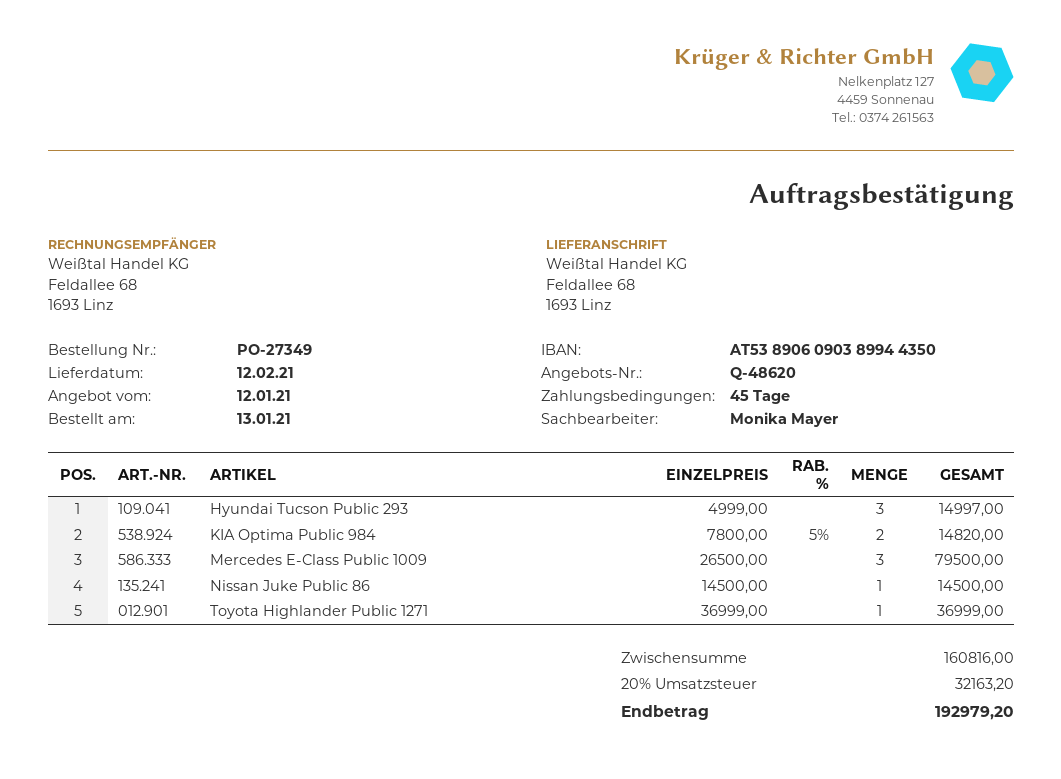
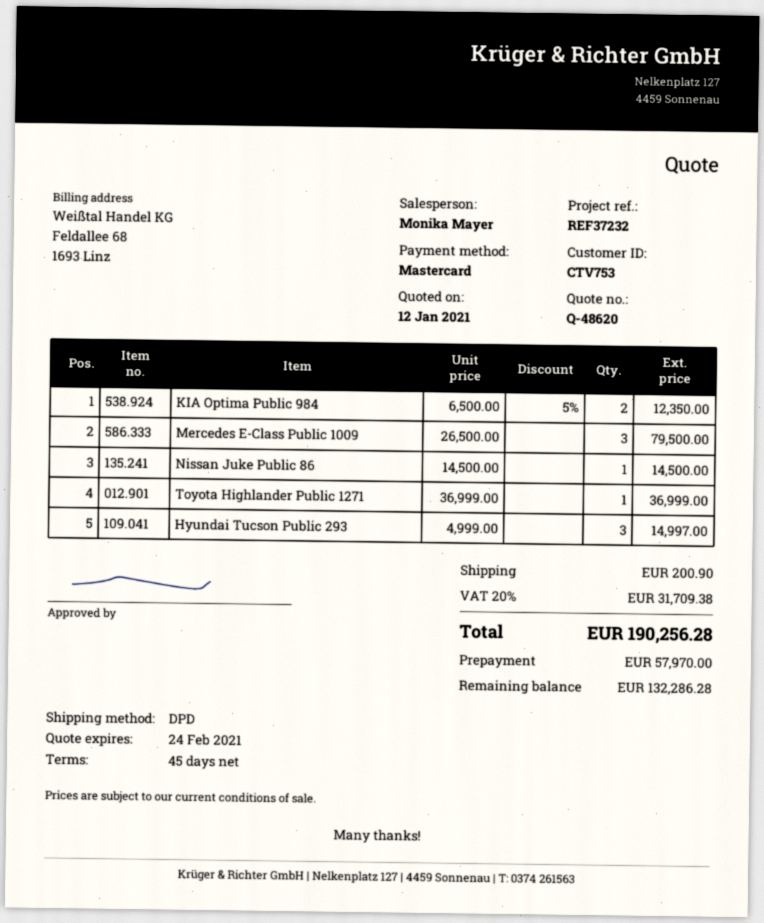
KIA Optima Public 984: 2 x 7800.00 - 5% = 14820.00 -> 2 x 6500.00 - 5% = 12350.00
shipping: none -> 200.90
tax: 20% = 32163.20 -> 20% = 31709.38
total: 192979.20 -> 190256.28

